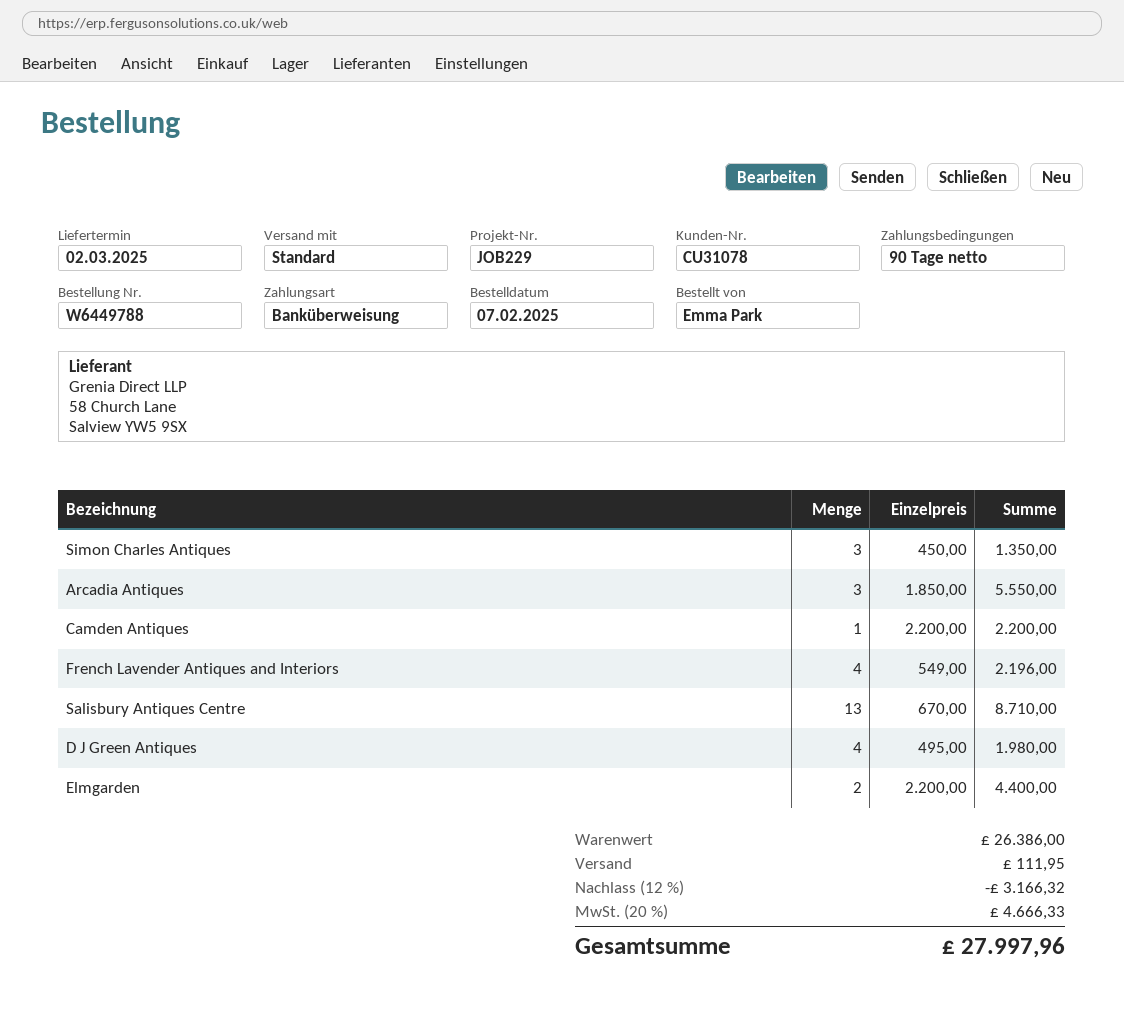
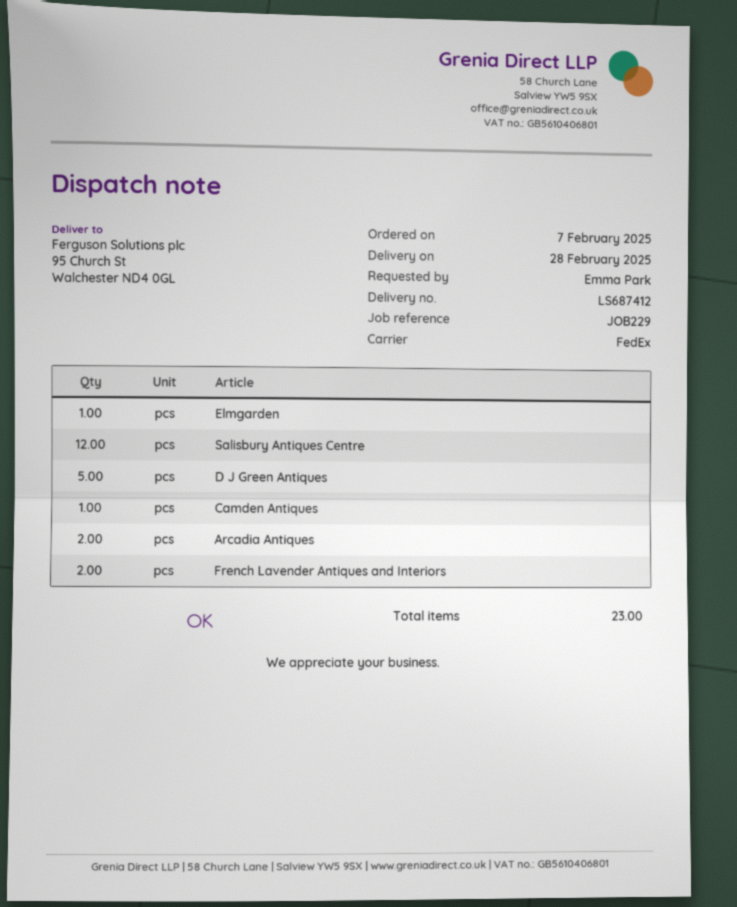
delivery date: 2025-03-02 -> 2025-02-28
shipping method: standard -> FedEx
Simon Charles Antiques: 3 -> none
Arcadia Antiques: 3 -> 2
French Lavender Antiques and Interiors: 4 -> 2
Salisbury Antiques Centre: 13 -> 12
D J Green Antiques: 4 -> 5
Elmgarden: 2 -> 1

